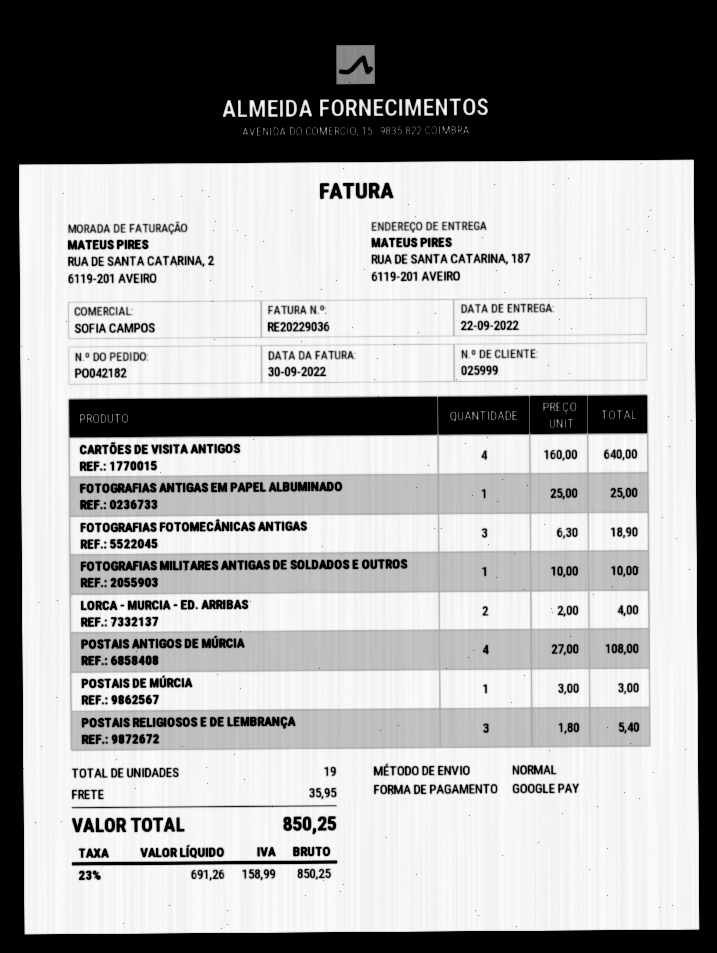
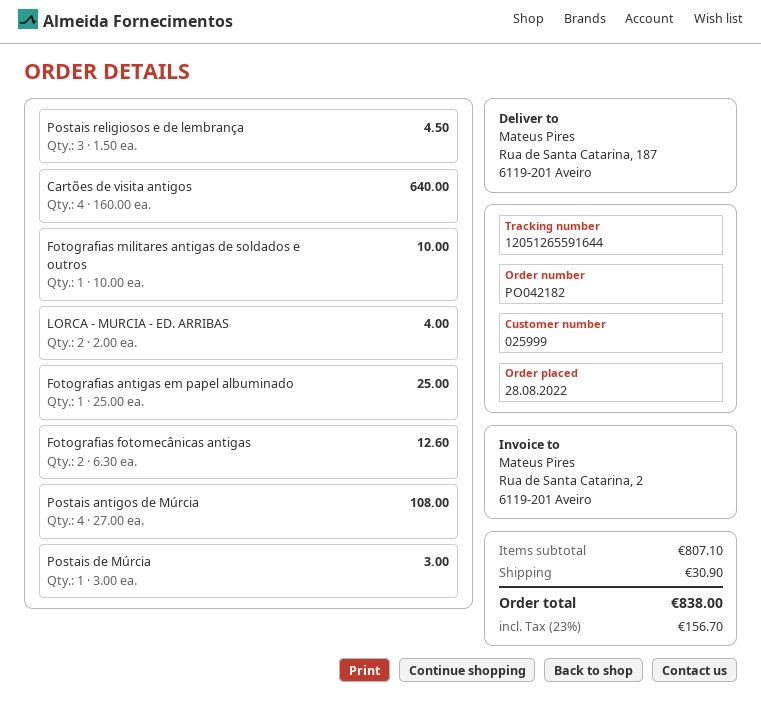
FOTOGRAFIAS FOTOMECÂNICAS ANTIGAS: 3 x 6.30 = 18.90 -> 2 x 6.30 = 12.60
POSTAIS RELIGIOSOS E DE LEMBRANÇA: 3 x 1.80 = 5.40 -> 3 x 1.50 = 4.50
shipping: 35.95 -> 30.90
tax: 23% = 158.99 -> 23% = 156.70
total: 850.25 -> 838.00

